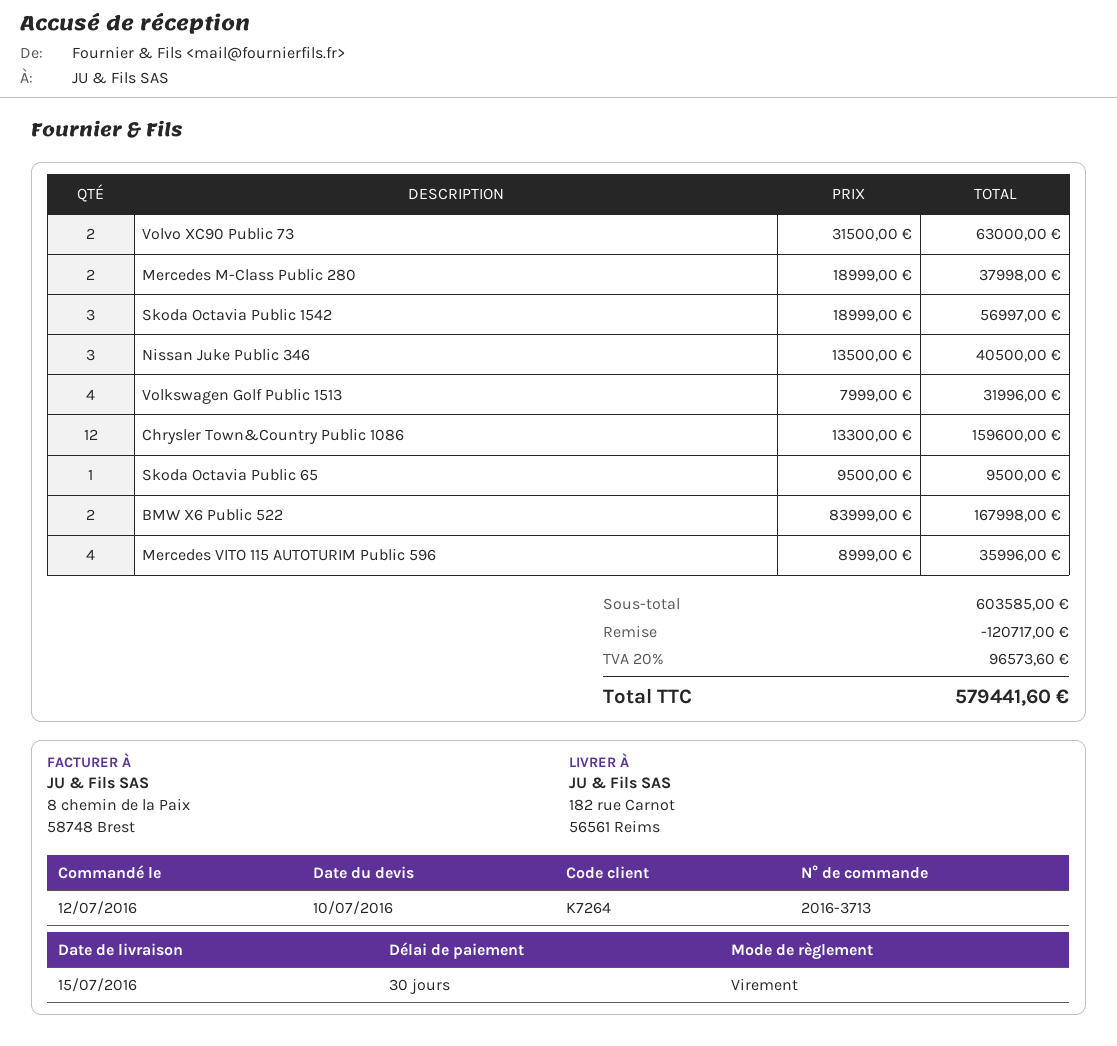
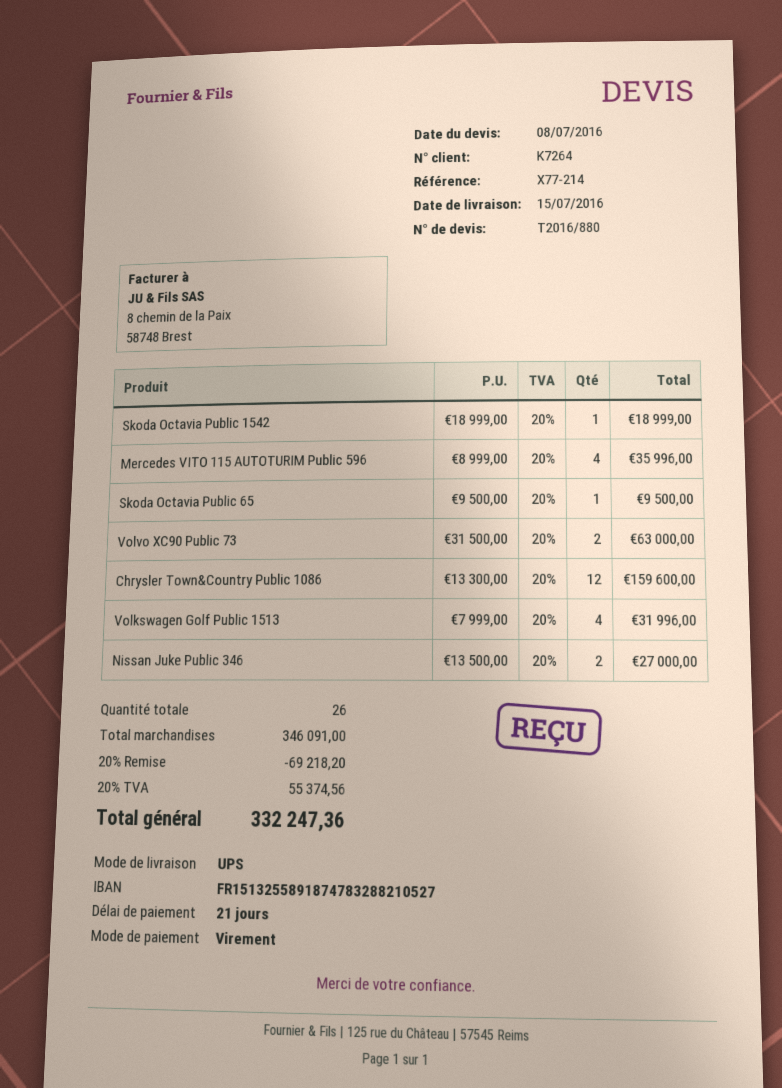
quote date: 2016-07-10 -> 2016-07-08
payment terms: 30 days -> 21 days
Mercedes M-Class Public 280: 2 x 18999.00 = 37998.00 -> none
Skoda Octavia Public 1542: 3 x 18999.00 = 56997.00 -> 1 x 18999.00 = 18999.00
Nissan Juke Public 346: 3 x 13500.00 = 40500.00 -> 2 x 13500.00 = 27000.00
BMW X6 Public 522: 2 x 83999.00 = 167998.00 -> none
subtotal: 603585.00 -> 346091.00
discount: 120717.00 -> 69218.20
tax: 20% = 96573.60 -> 20% = 55374.56
total: 579441.60 -> 332247.36

